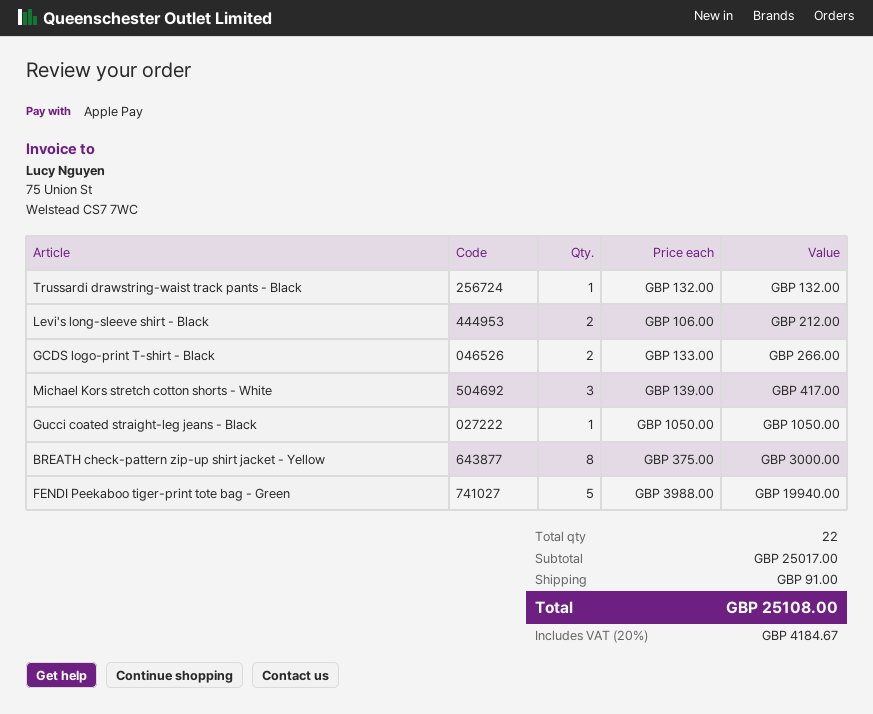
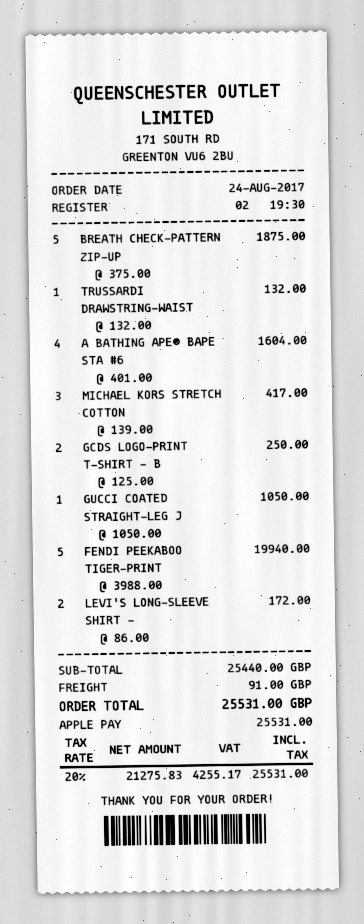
Levi's long-sleeve shirt - Black: 2 x 106.00 = 212.00 -> 2 x 86.00 = 172.00
GCDS logo-print T-shirt - Black: 2 x 133.00 = 266.00 -> 2 x 125.00 = 250.00
BREATH check-pattern zip-up shirt jacket - Yellow: 8 x 375.00 = 3000.00 -> 5 x 375.00 = 1875.00
A BATHING APE® BAPE STA #6: none -> 4 x 401.00 = 1604.00
subtotal: 25017.00 -> 25440.00
tax: 20% = 4184.67 -> 20% = 4255.17
total: 25108.00 -> 25531.00

